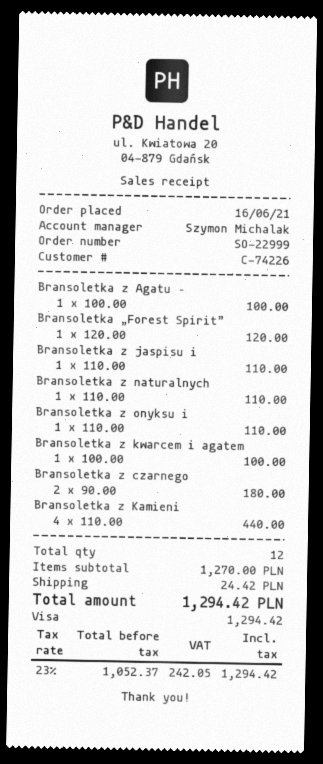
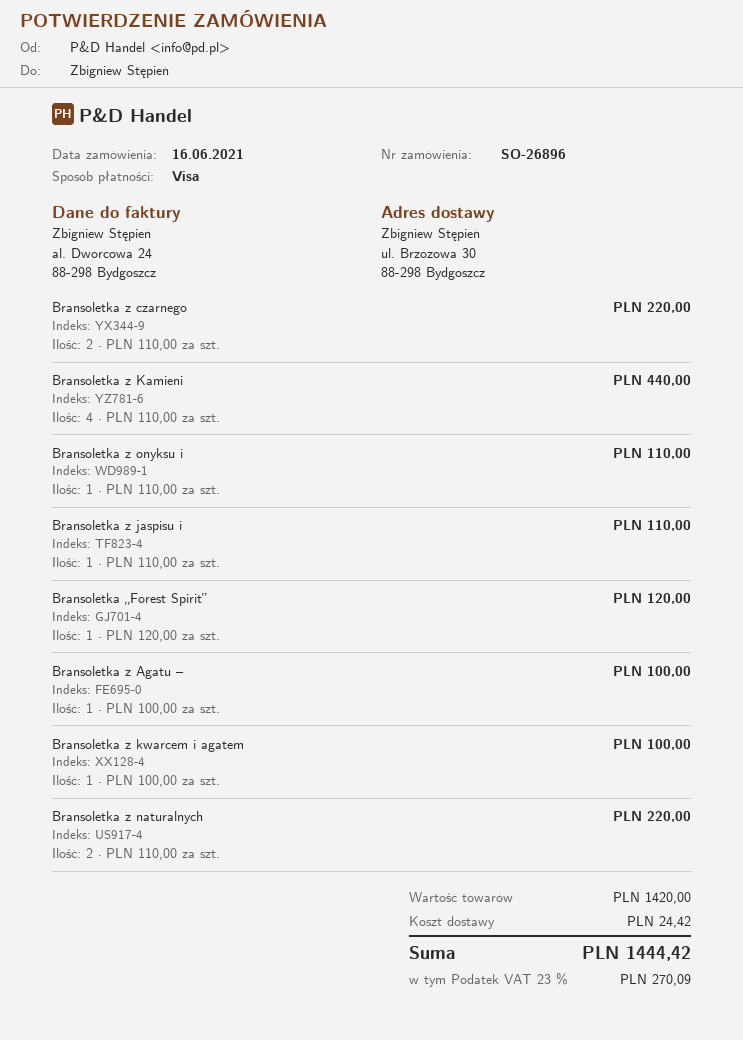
order number: SO-22999 -> SO-26896
Bransoletka z naturalnych: 1 x 110.00 = 110.00 -> 2 x 110.00 = 220.00
Bransoletka z czarnego: 2 x 90.00 = 180.00 -> 2 x 110.00 = 220.00
subtotal: 1270.00 -> 1420.00
tax: 23% = 242.05 -> 23% = 270.09
total: 1294.42 -> 1444.42

